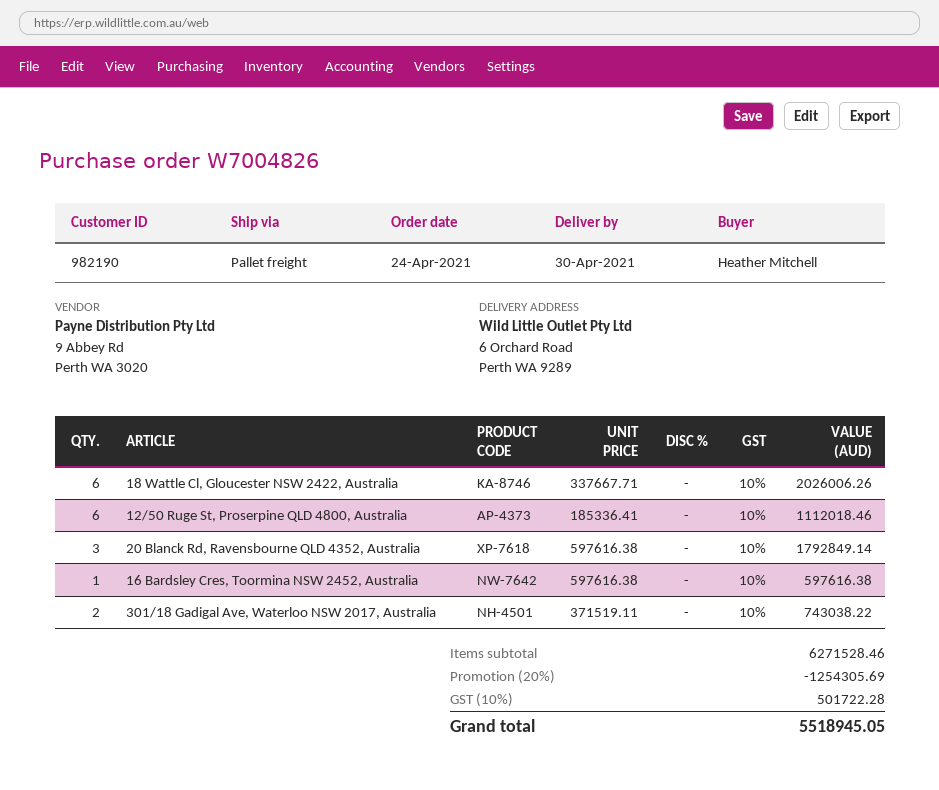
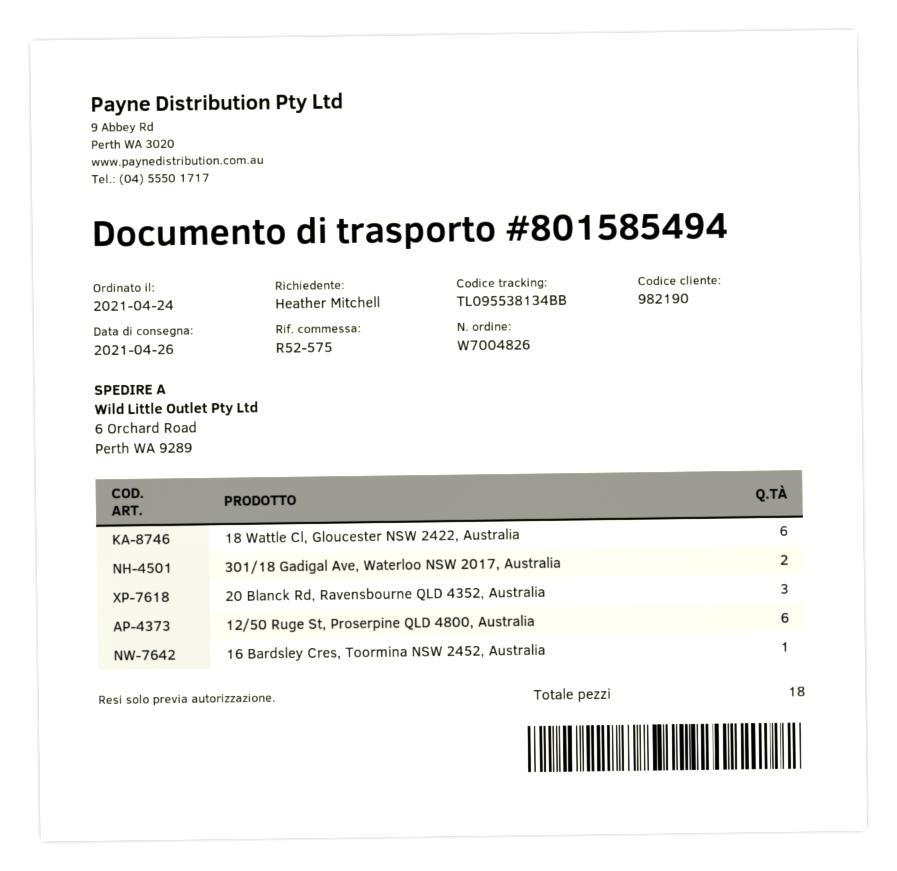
delivery date: 2021-04-30 -> 2021-04-26

